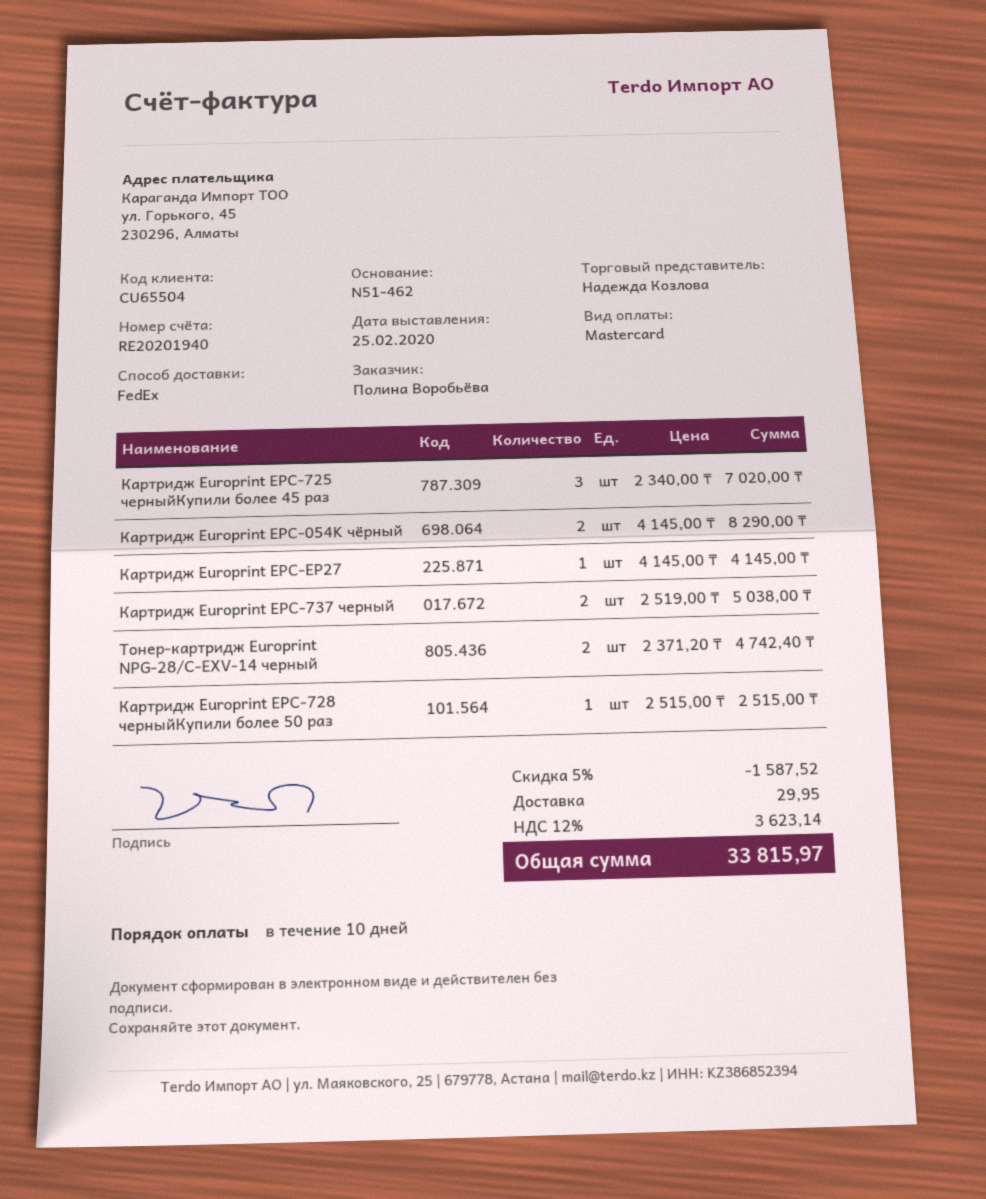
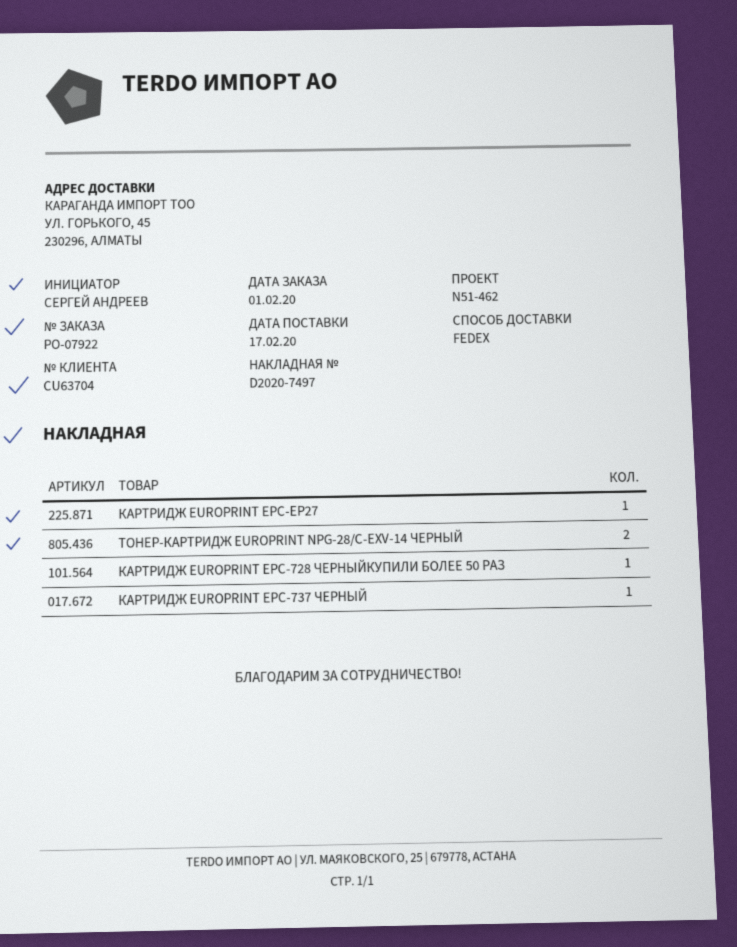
customer number: CU65504 -> CU63704
ordered by: Полина Воробьёва -> СЕРГЕЙ АНДРЕЕВ
Картридж Europrint EPC-725 черныйКупили более 45 раз: 3 -> none
Картридж Europrint EPC-054K чёрный: 2 -> none
Картридж Europrint EPC-737 черный: 2 -> 1

